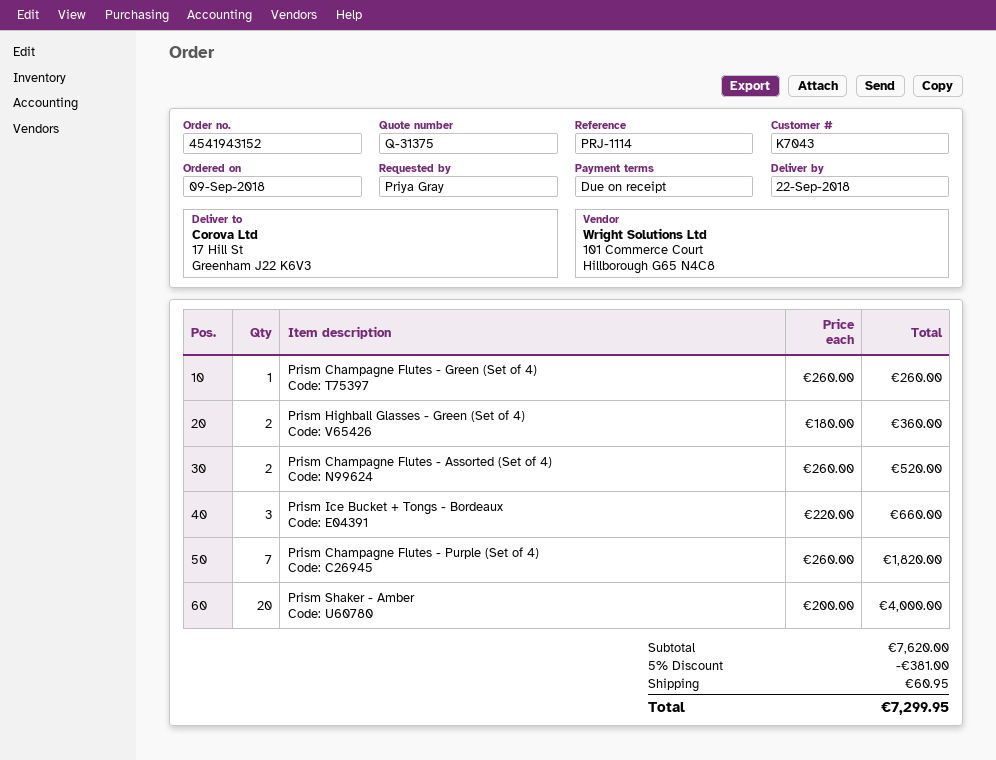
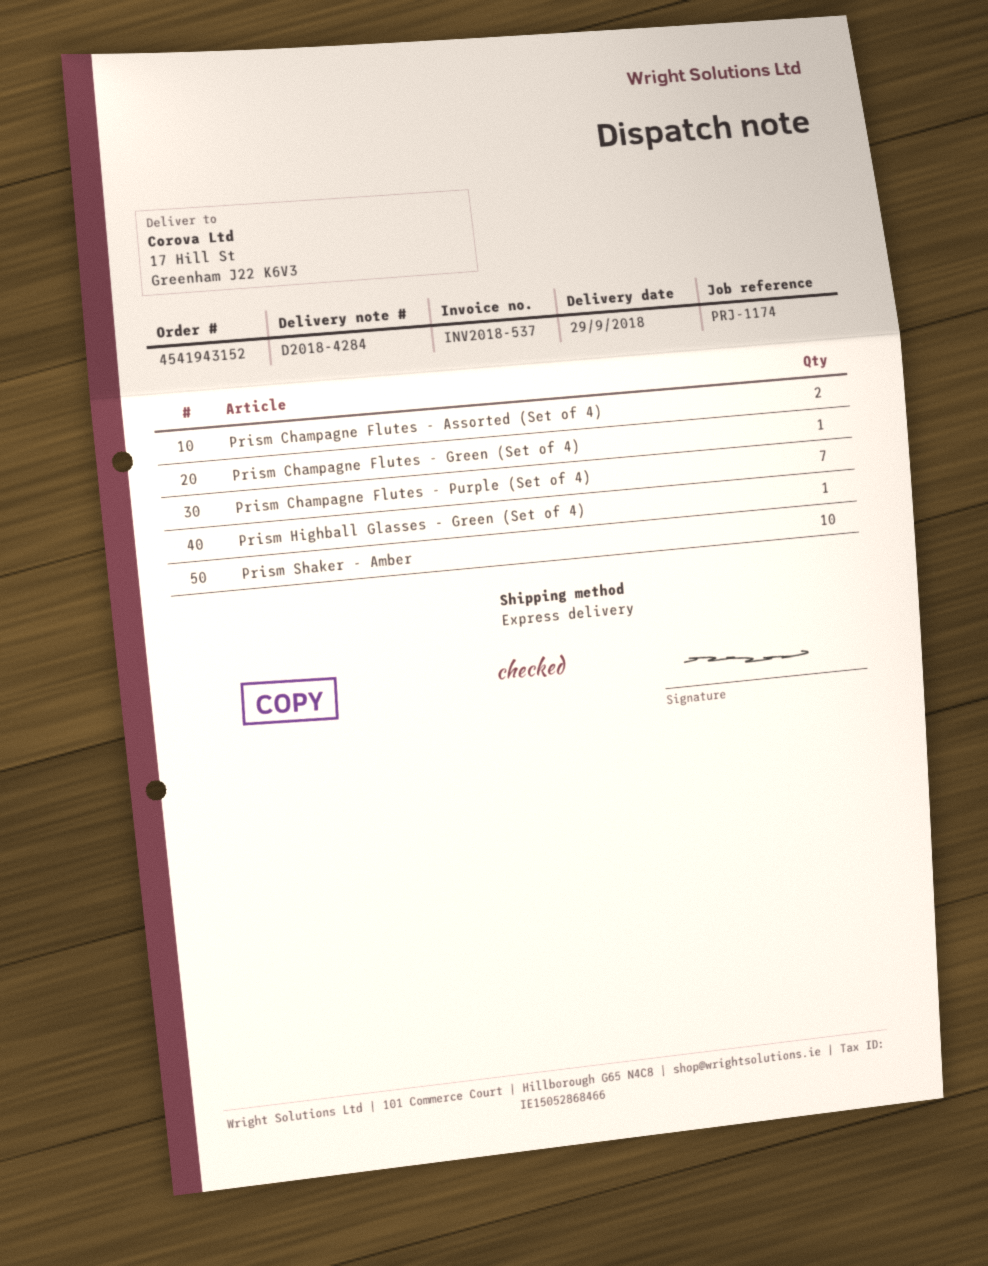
delivery date: 2018-09-22 -> 2018-09-29
reference: PRJ-1114 -> PRJ-1174
Prism Highball Glasses - Green (Set of 4): 2 -> 1
Prism Ice Bucket + Tongs - Bordeaux: 3 -> none
Prism Shaker - Amber: 20 -> 10

